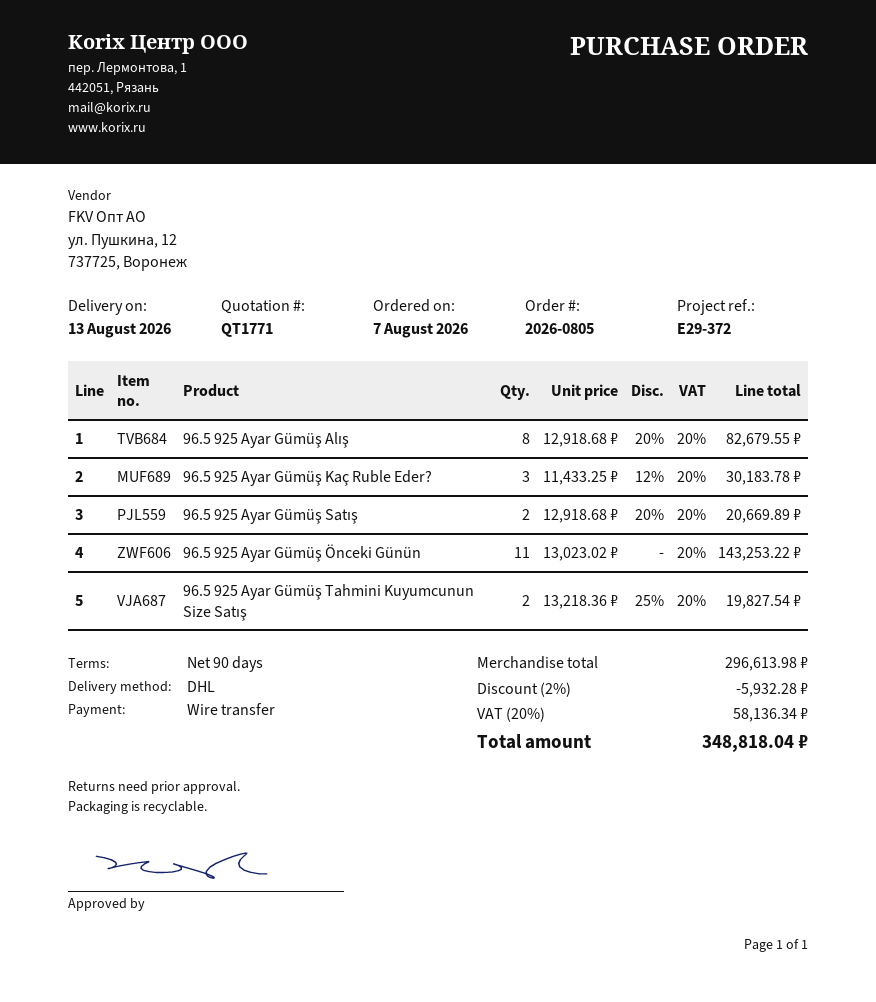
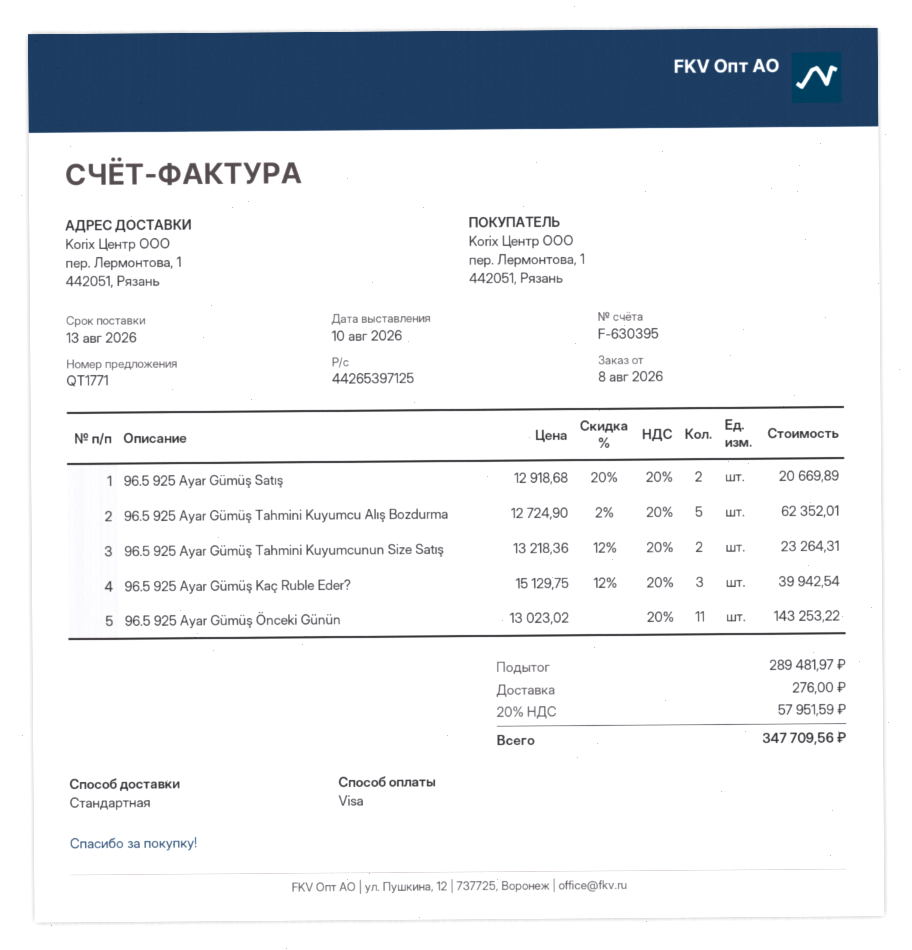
order date: 2026-08-07 -> 2026-08-08
payment method: bank transfer -> Visa
shipping method: DHL -> standard
96.5 925 Ayar Gümüş Alış: 8 x 12918.68 - 20% = 82679.55 -> none
96.5 925 Ayar Gümüş Kaç Ruble Eder?: 3 x 11433.25 - 12% = 30183.78 -> 3 x 15129.75 - 12% = 39942.54
96.5 925 Ayar Gümüş Tahmini Kuyumcunun Size Satış: 2 x 13218.36 - 25% = 19827.54 -> 2 x 13218.36 - 12% = 23264.31
96.5 925 Ayar Gümüş Tahmini Kuyumcu Alış Bozdurma: none -> 5 x 12724.90 - 2% = 62352.01
subtotal: 296613.98 -> 289481.97
discount: 2% = 5932.28 -> none
shipping: none -> 276.00
tax: 20% = 58136.34 -> 20% = 57951.59
total: 348818.04 -> 347709.56

